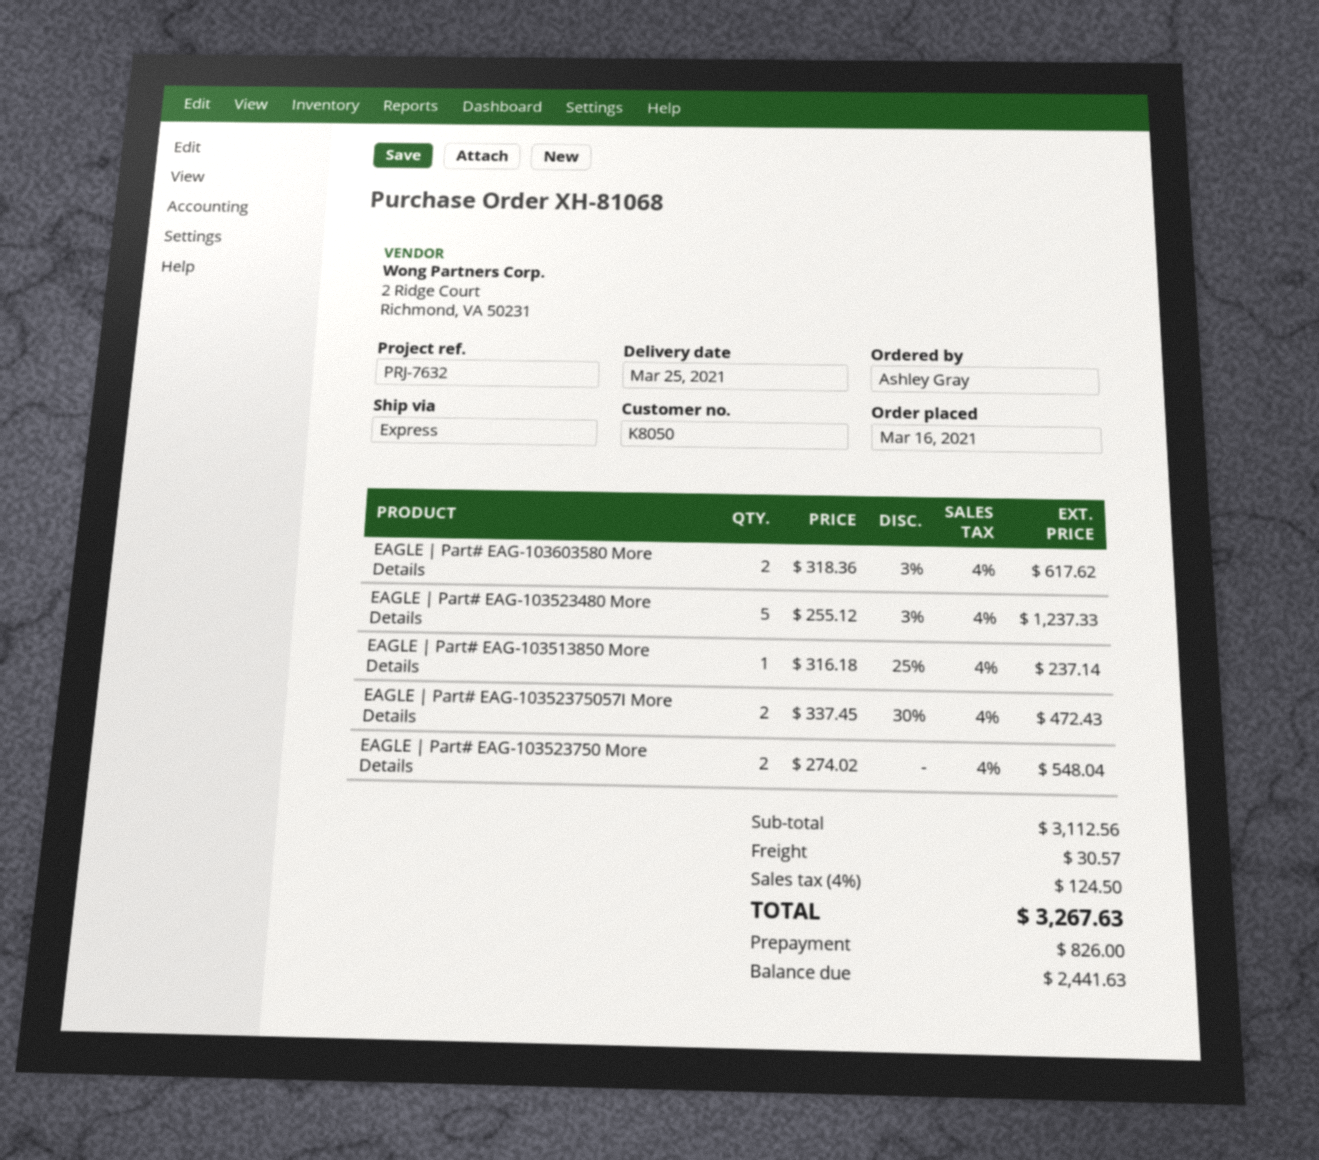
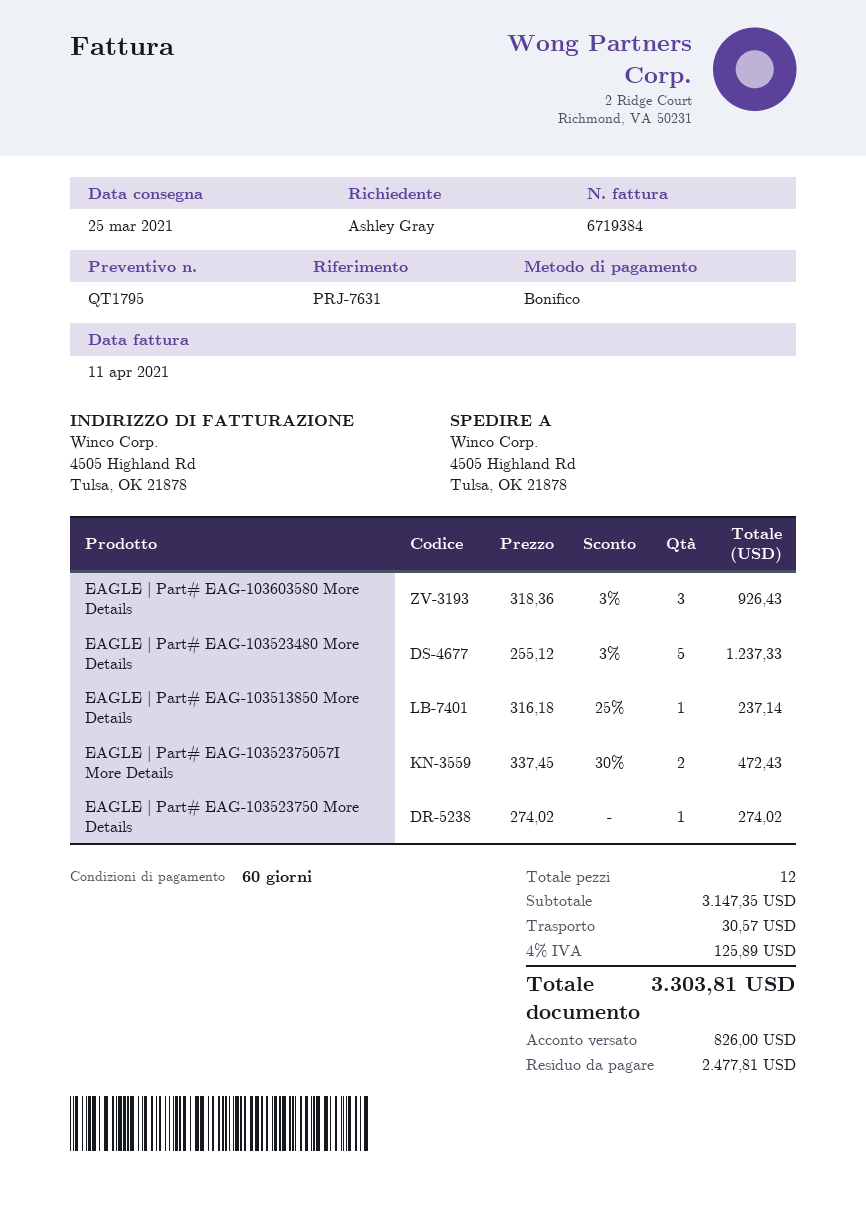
reference: PRJ-7632 -> PRJ-7631
EAGLE | Part# EAG-103603580 More Details: 2 x 318.36 - 3% = 617.62 -> 3 x 318.36 - 3% = 926.43
EAGLE | Part# EAG-103523750 More Details: 2 x 274.02 = 548.04 -> 1 x 274.02 = 274.02
subtotal: 3112.56 -> 3147.35
tax: 4% = 124.50 -> 4% = 125.89
total: 3267.63 -> 3303.81
balance: 2441.63 -> 2477.81

